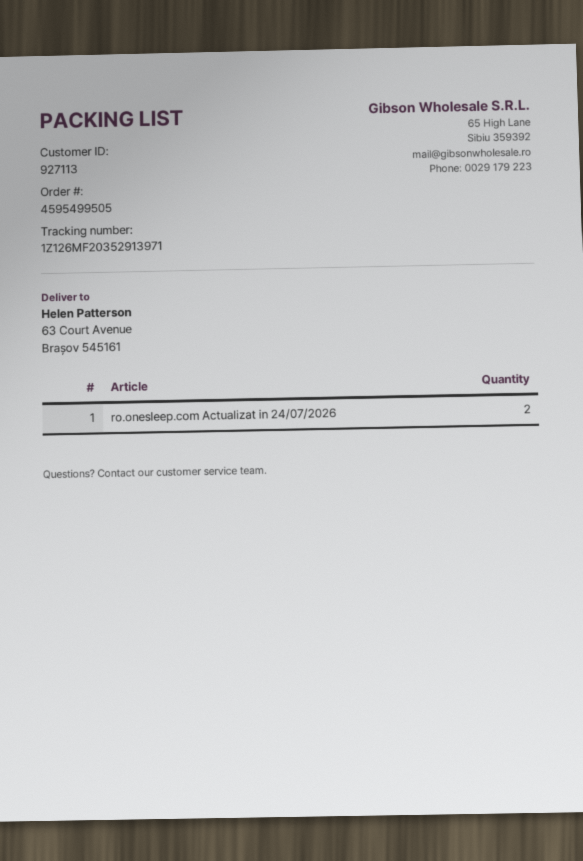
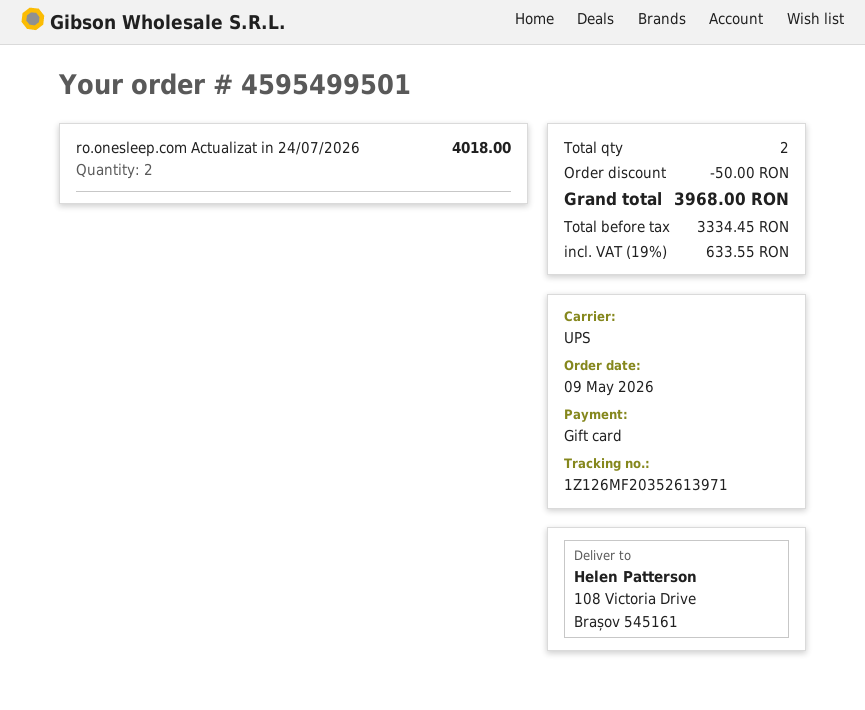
order number: 4595499505 -> 4595499501
tracking number: 1Z126MF20352913971 -> 1Z126MF20352613971
ship to: 63 Court Avenue, Brașov 545161 -> 108 Victoria Drive, Brașov 545161

